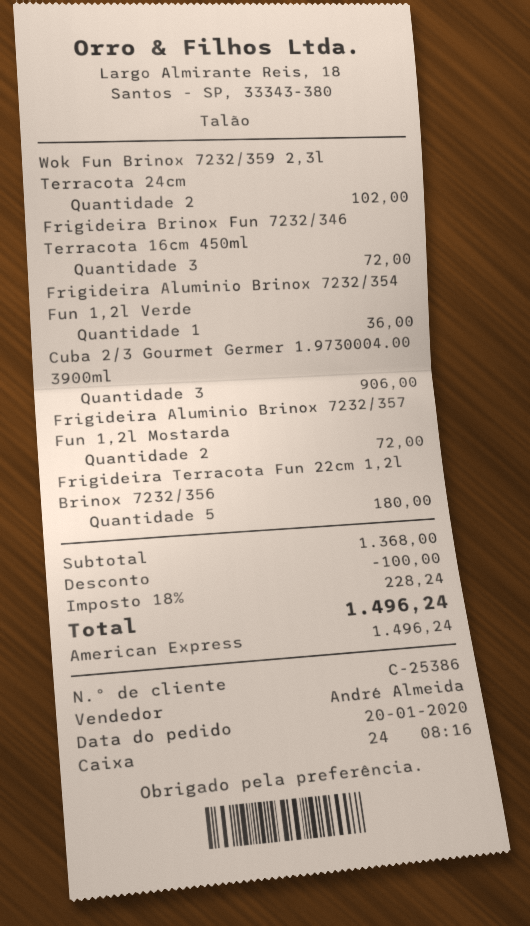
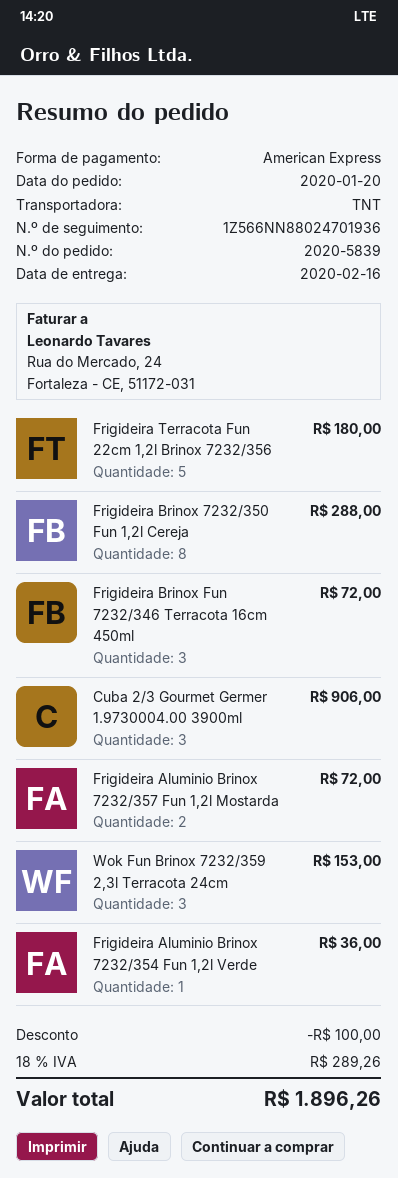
Wok Fun Brinox 7232/359 2,3l Terracota 24cm: 2 for 102.00 -> 3 for 153.00
Frigideira Brinox 7232/350 Fun 1,2l Cereja: none -> 8 for 288.00
tax: 18% = 228.24 -> 18% = 289.26
total: 1496.24 -> 1896.26

